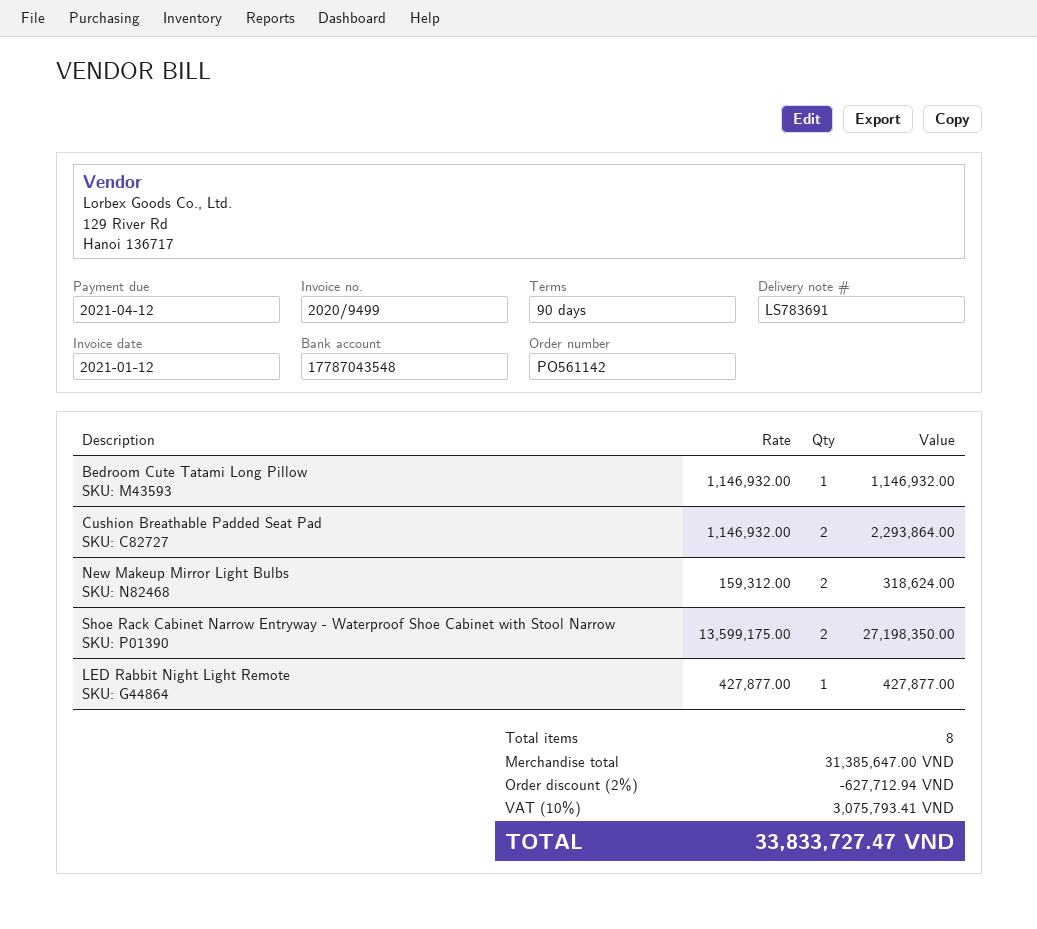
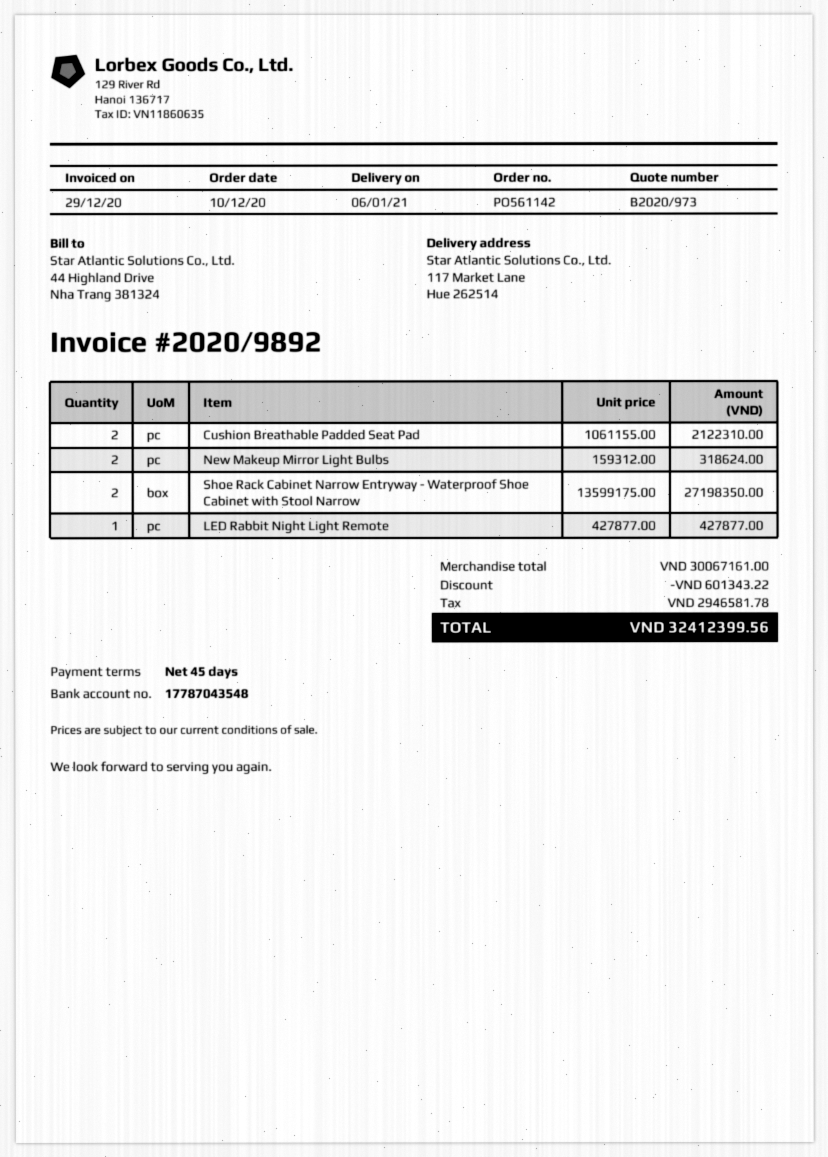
invoice number: 2020/9499 -> 2020/9892
invoice date: 2021-01-12 -> 2020-12-29
payment terms: 90 days -> 45 days
Bedroom Cute Tatami Long Pillow: 1 x 1146932.00 = 1146932.00 -> none
Cushion Breathable Padded Seat Pad: 2 x 1146932.00 = 2293864.00 -> 2 x 1061155.00 = 2122310.00
subtotal: 31385647.00 -> 30067161.00
discount: 627712.94 -> 601343.22
tax: 3075793.41 -> 2946581.78
total: 33833727.47 -> 32412399.56

